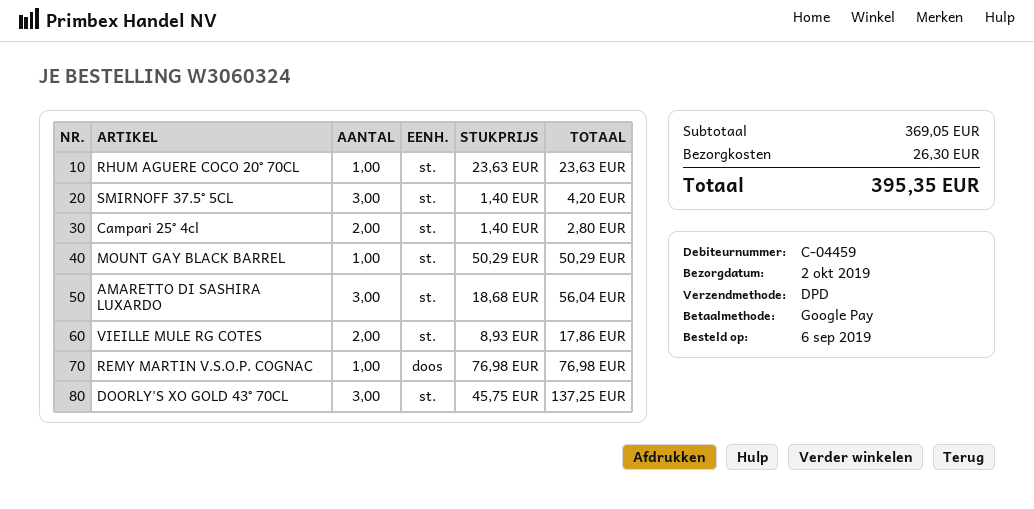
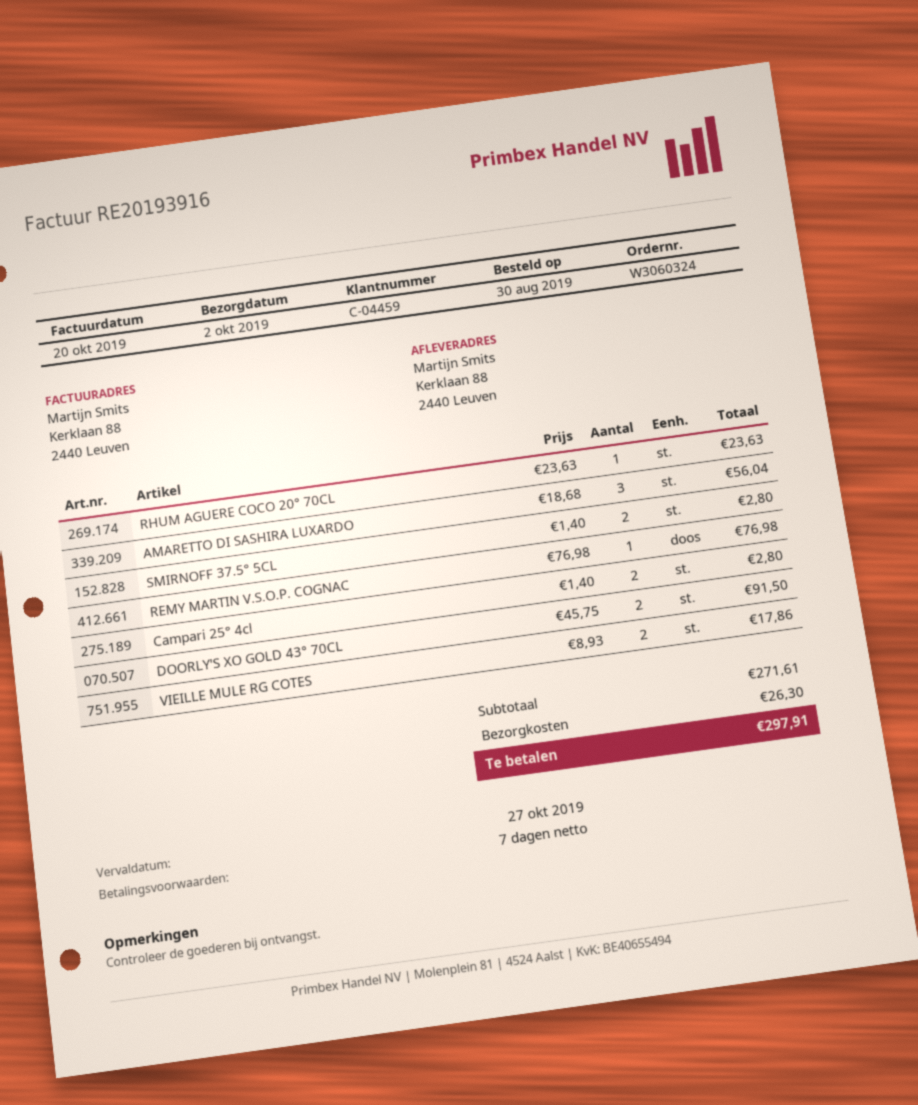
order date: 2019-09-06 -> 2019-08-30
SMIRNOFF 37.5° 5CL: 3 x 1.40 = 4.20 -> 2 x 1.40 = 2.80
MOUNT GAY BLACK BARREL: 1 x 50.29 = 50.29 -> none
DOORLY'S XO GOLD 43° 70CL: 3 x 45.75 = 137.25 -> 2 x 45.75 = 91.50
subtotal: 369.05 -> 271.61
total: 395.35 -> 297.91

